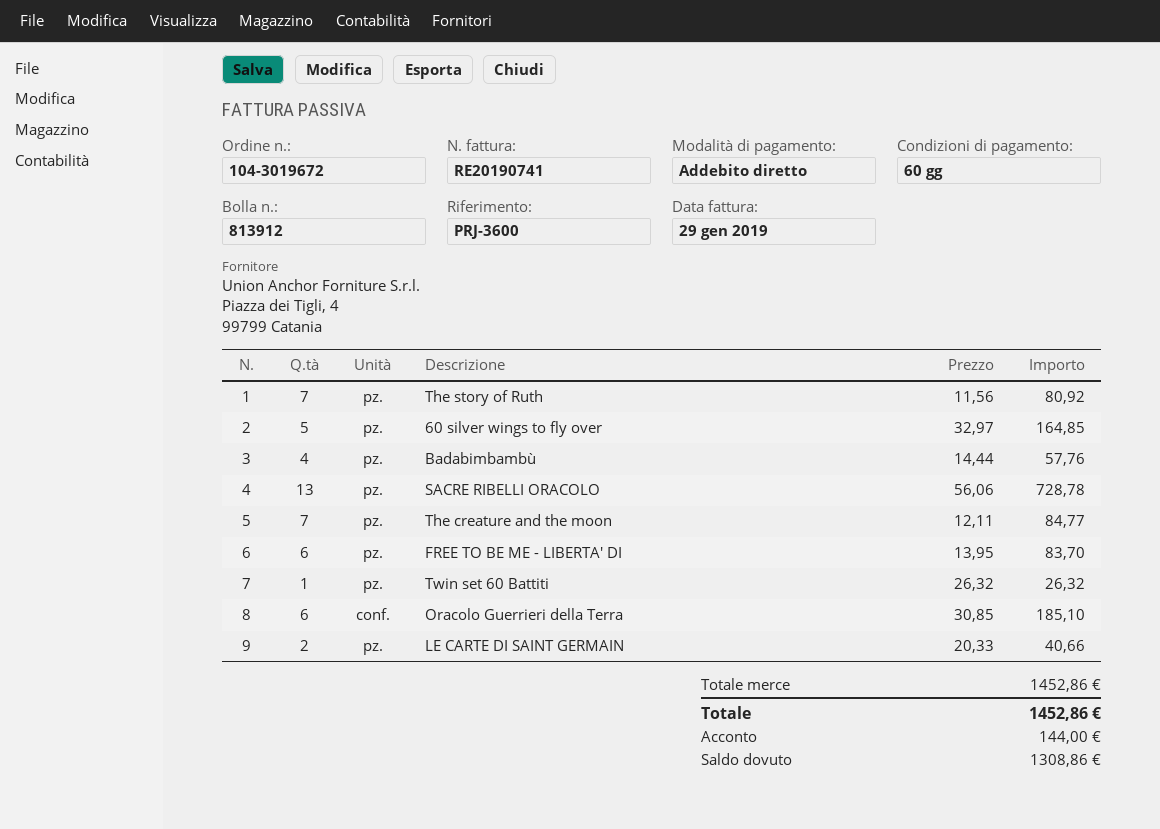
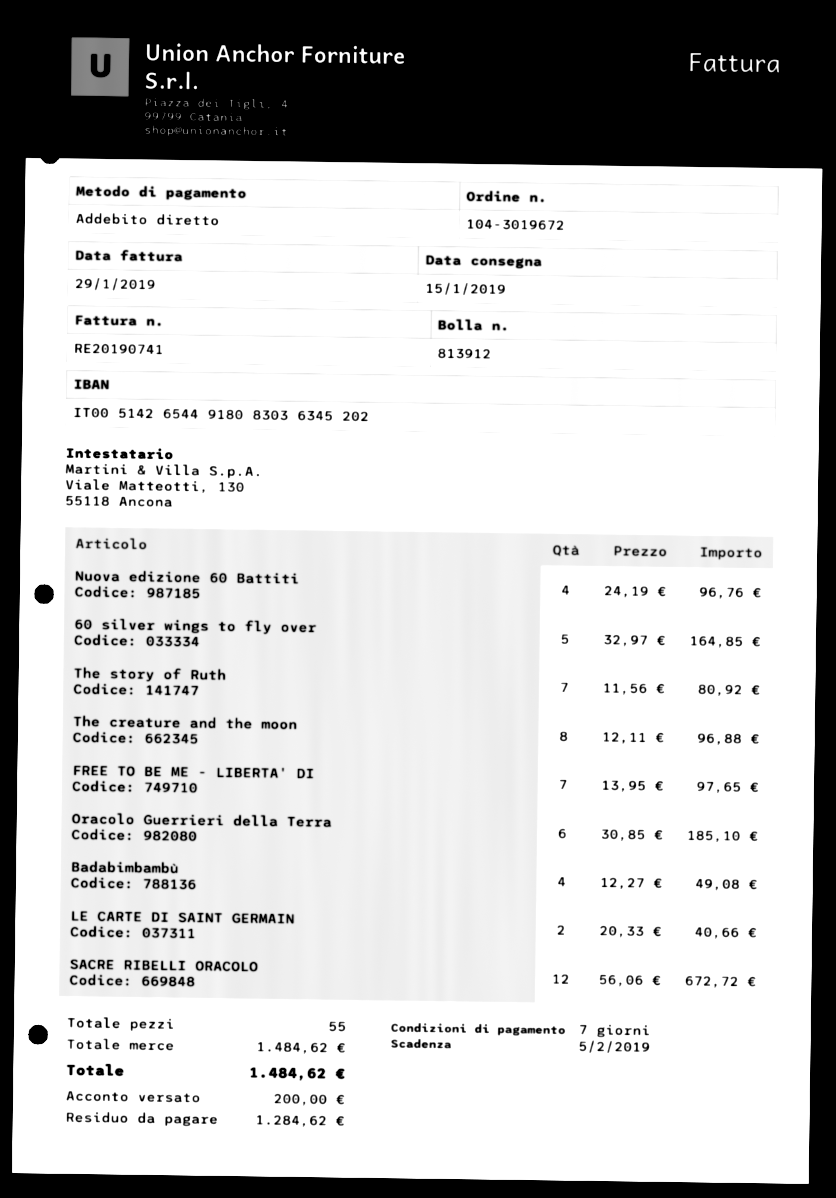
payment terms: 60 days -> 7 days
Badabimbambù: 4 x 14.44 = 57.76 -> 4 x 12.27 = 49.08
SACRE RIBELLI ORACOLO: 13 x 56.06 = 728.78 -> 12 x 56.06 = 672.72
The creature and the moon: 7 x 12.11 = 84.77 -> 8 x 12.11 = 96.88
FREE TO BE ME - LIBERTA' DI: 6 x 13.95 = 83.70 -> 7 x 13.95 = 97.65
Twin set 60 Battiti: 1 x 26.32 = 26.32 -> none
Nuova edizione 60 Battiti: none -> 4 x 24.19 = 96.76
subtotal: 1452.86 -> 1484.62
total: 1452.86 -> 1484.62
deposit: 144.00 -> 200.00
balance: 1308.86 -> 1284.62

